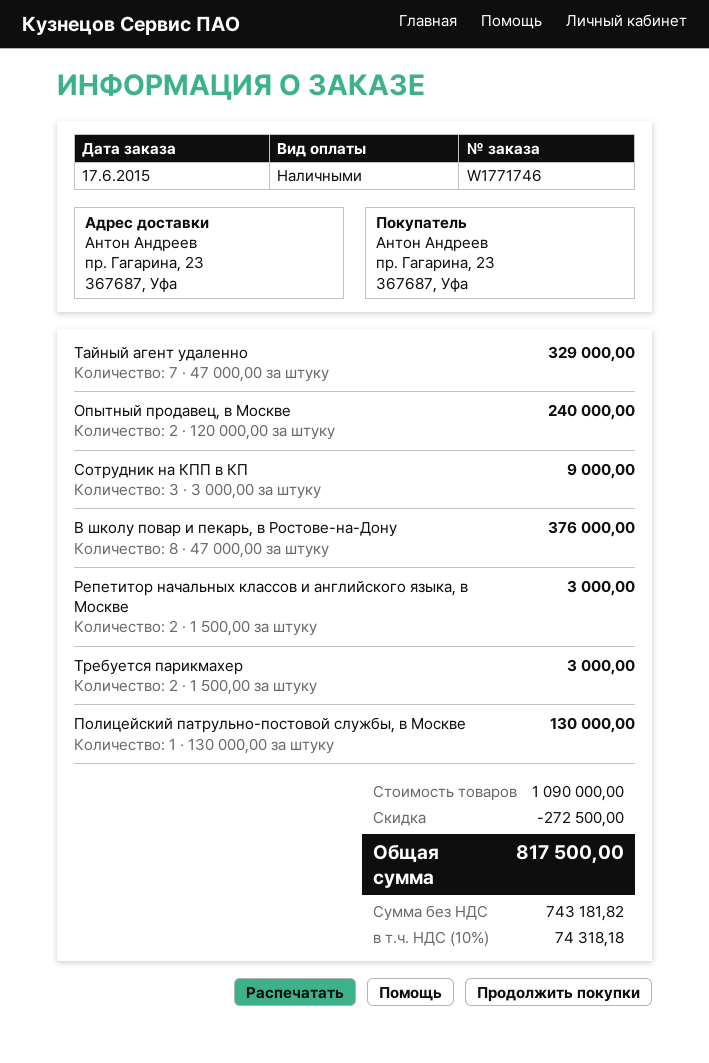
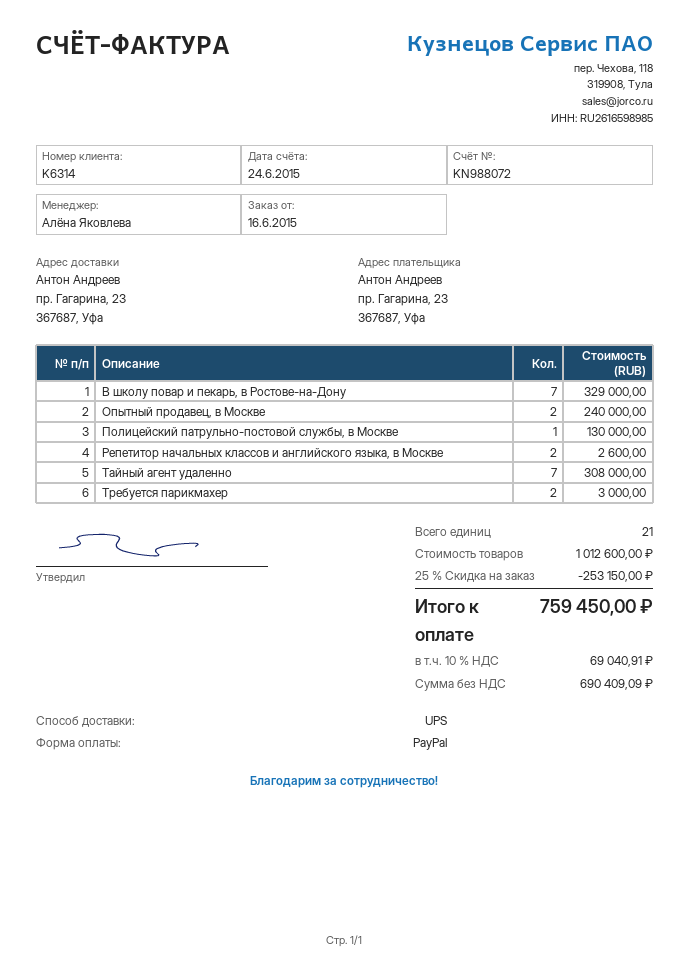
order date: 2015-06-17 -> 2015-06-16
payment method: cash -> PayPal
Тайный агент удаленно: 7 for 329000.00 -> 7 for 308000.00
Сотрудник на КПП в КП: 3 for 9000.00 -> none
В школу повар и пекарь, в Ростове-на-Дону: 8 for 376000.00 -> 7 for 329000.00
Репетитор начальных классов и английского языка, в Москве: 2 for 3000.00 -> 2 for 2600.00
subtotal: 1090000.00 -> 1012600.00
discount: 272500.00 -> 253150.00
net: 743181.82 -> 690409.09
tax: 10% = 74318.18 -> 10% = 69040.91
total: 817500.00 -> 759450.00

